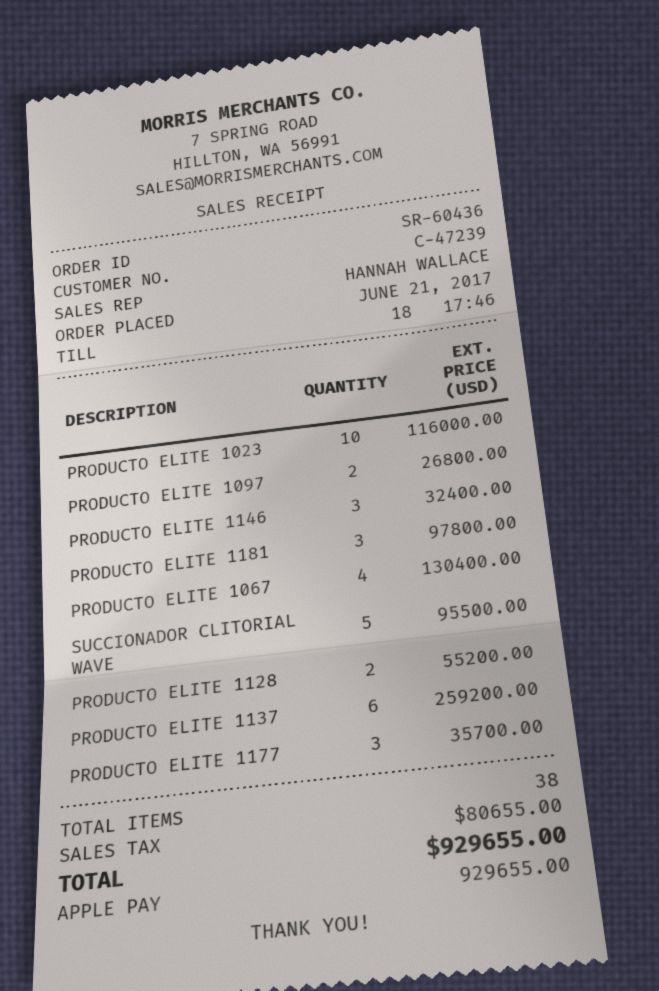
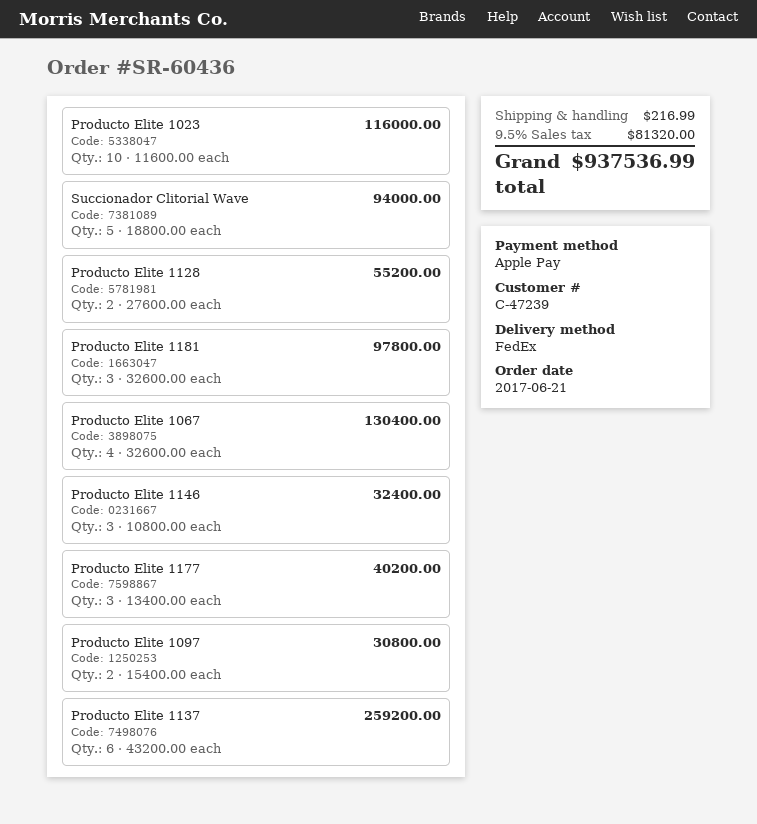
PRODUCTO ELITE 1097: 2 for 26800.00 -> 2 for 30800.00
SUCCIONADOR CLITORIAL WAVE: 5 for 95500.00 -> 5 for 94000.00
PRODUCTO ELITE 1177: 3 for 35700.00 -> 3 for 40200.00
shipping: none -> 216.99
tax: 80655.00 -> 81320.00
total: 929655.00 -> 937536.99

